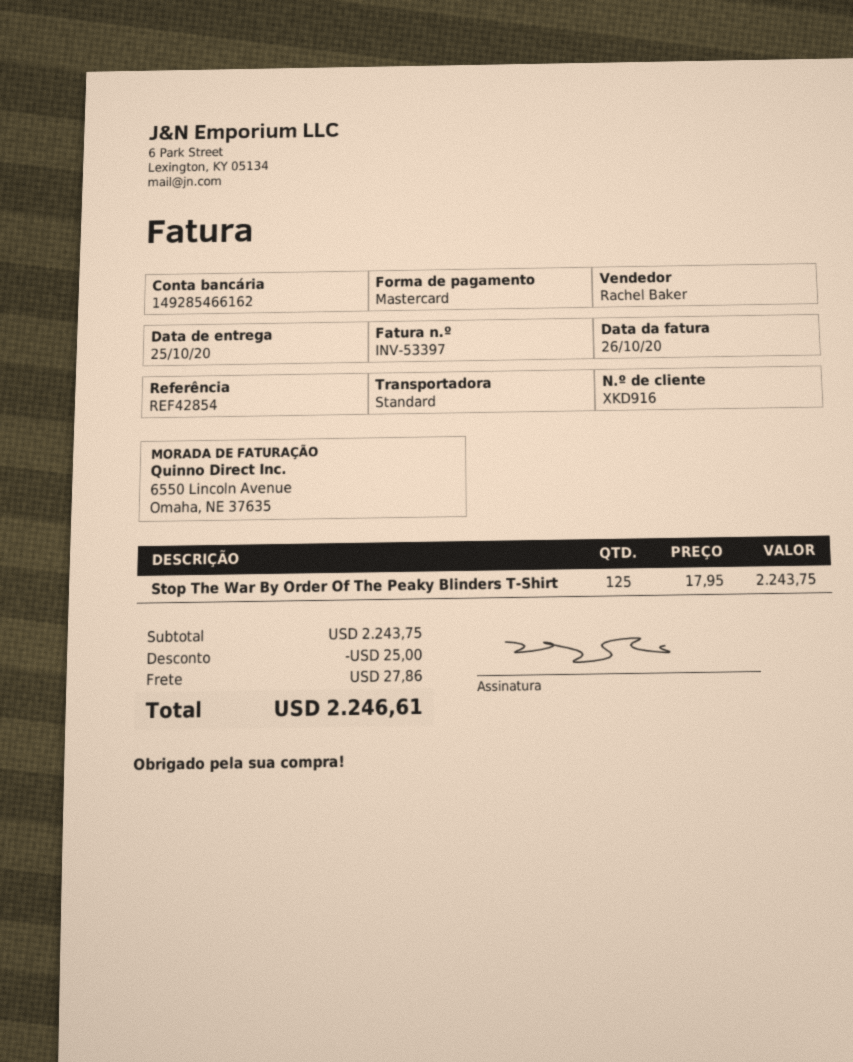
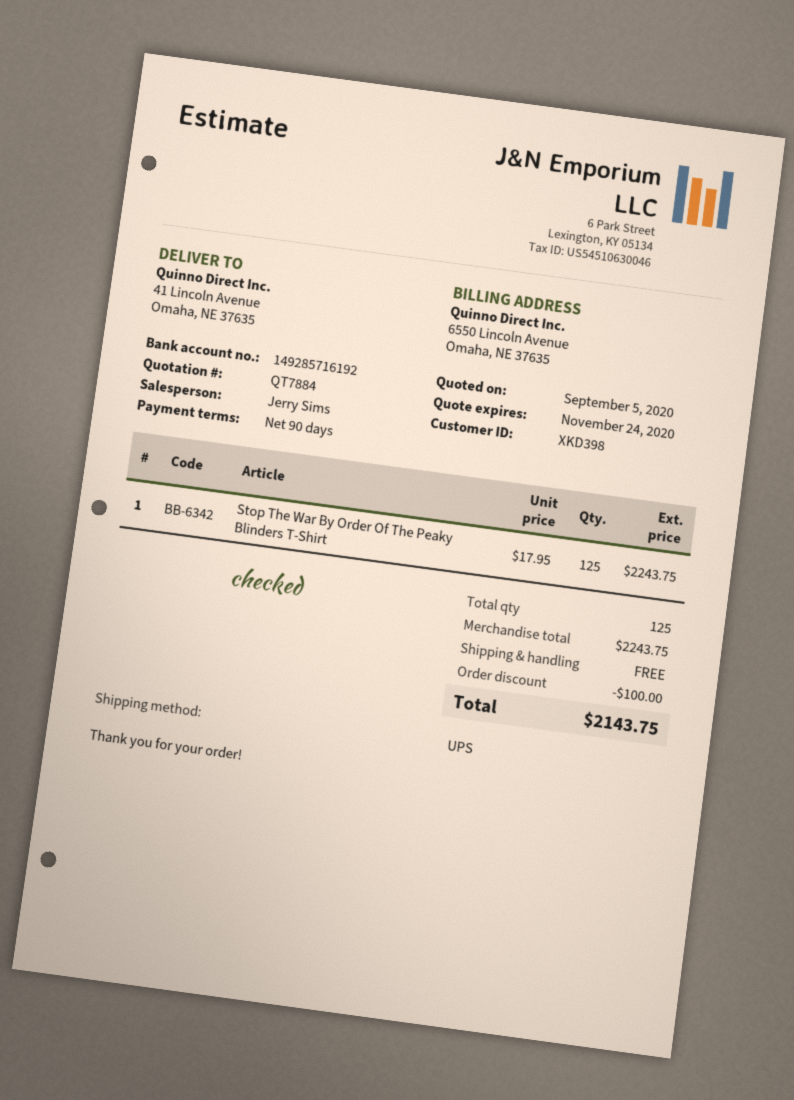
customer number: XKD916 -> XKD398
sales rep: Rachel Baker -> Jerry Sims
bank account: 149285466162 -> 149285716192
shipping method: standard -> UPS
discount: 25.00 -> 100.00
shipping: 27.86 -> 0.00
total: 2246.61 -> 2143.75

